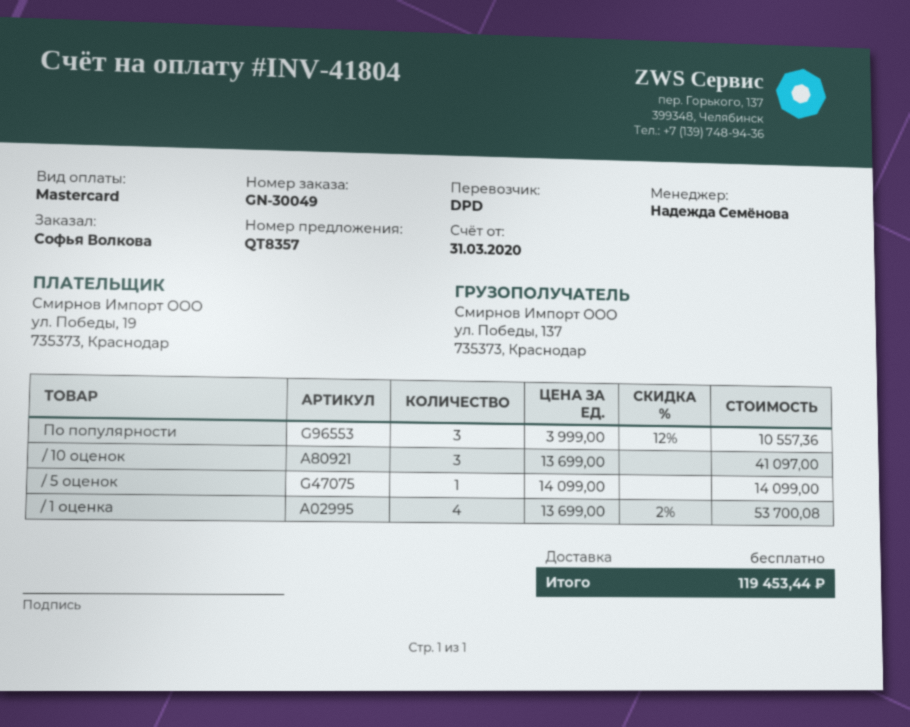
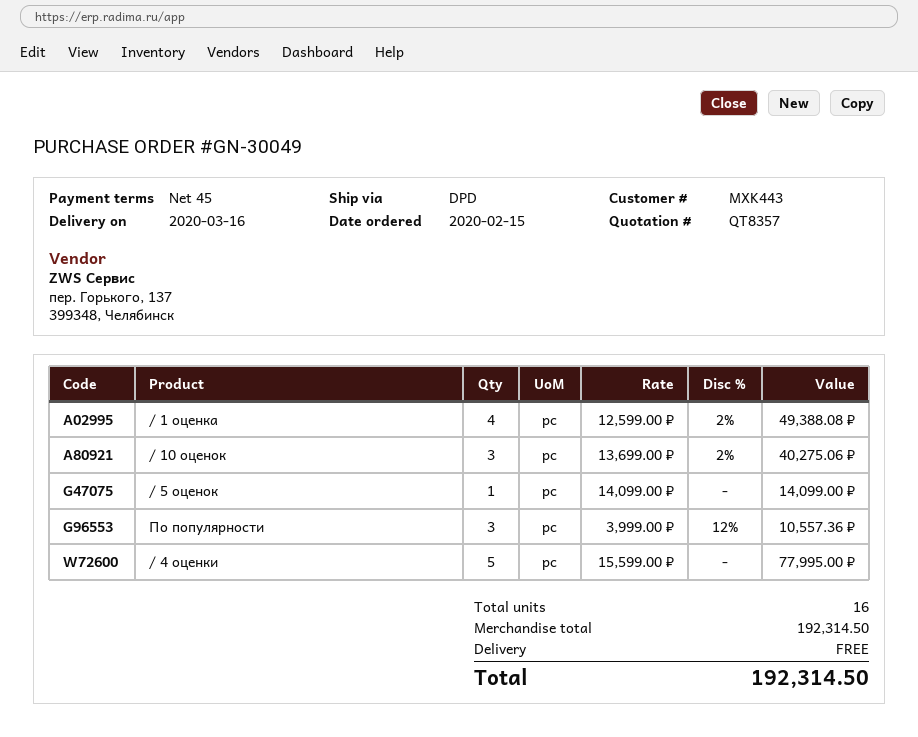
/ 10 оценок: 3 x 13699.00 = 41097.00 -> 3 x 13699.00 - 2% = 40275.06
/ 1 оценка: 4 x 13699.00 - 2% = 53700.08 -> 4 x 12599.00 - 2% = 49388.08
/ 4 оценки: none -> 5 x 15599.00 = 77995.00
total: 119453.44 -> 192314.50

